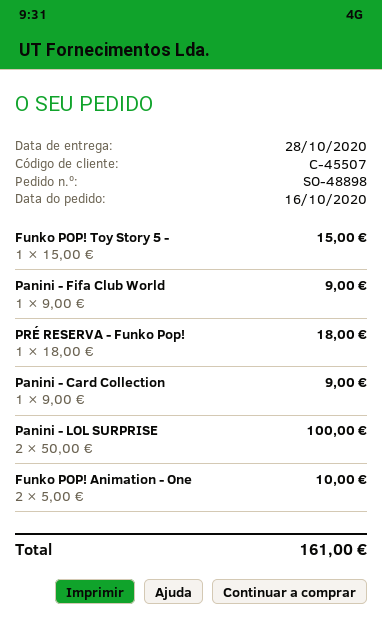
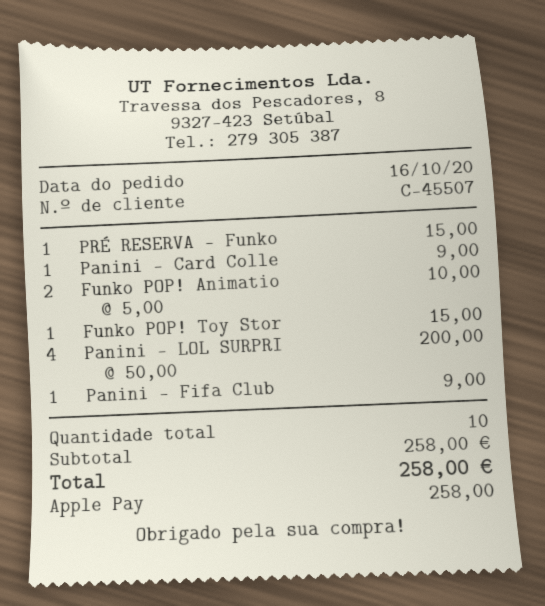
PRÉ RESERVA - Funko Pop!: 1 x 18.00 = 18.00 -> 1 x 15.00 = 15.00
Panini - LOL SURPRISE: 2 x 50.00 = 100.00 -> 4 x 50.00 = 200.00
total: 161.00 -> 258.00

